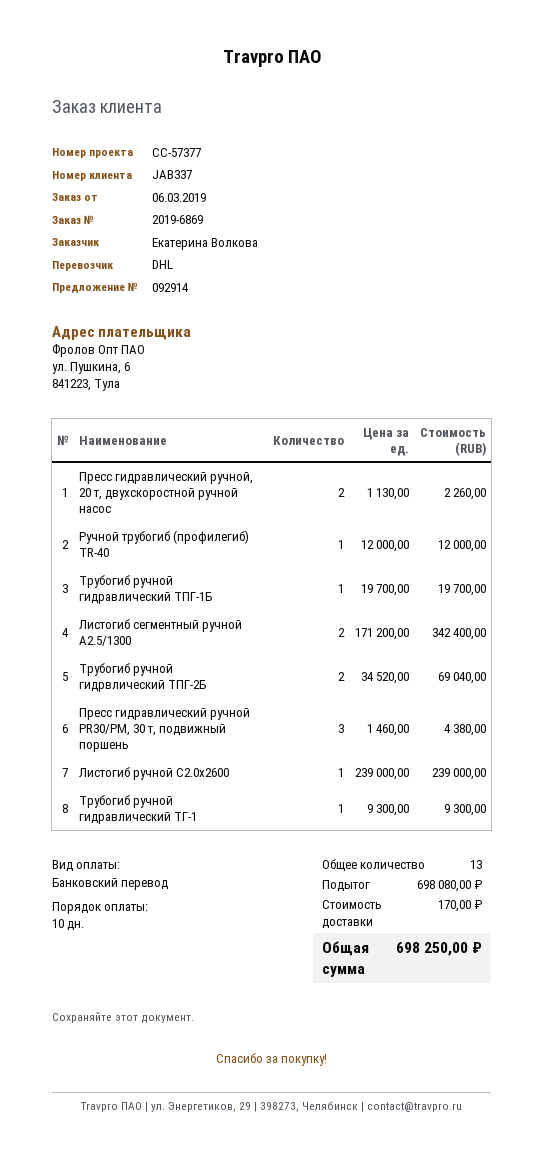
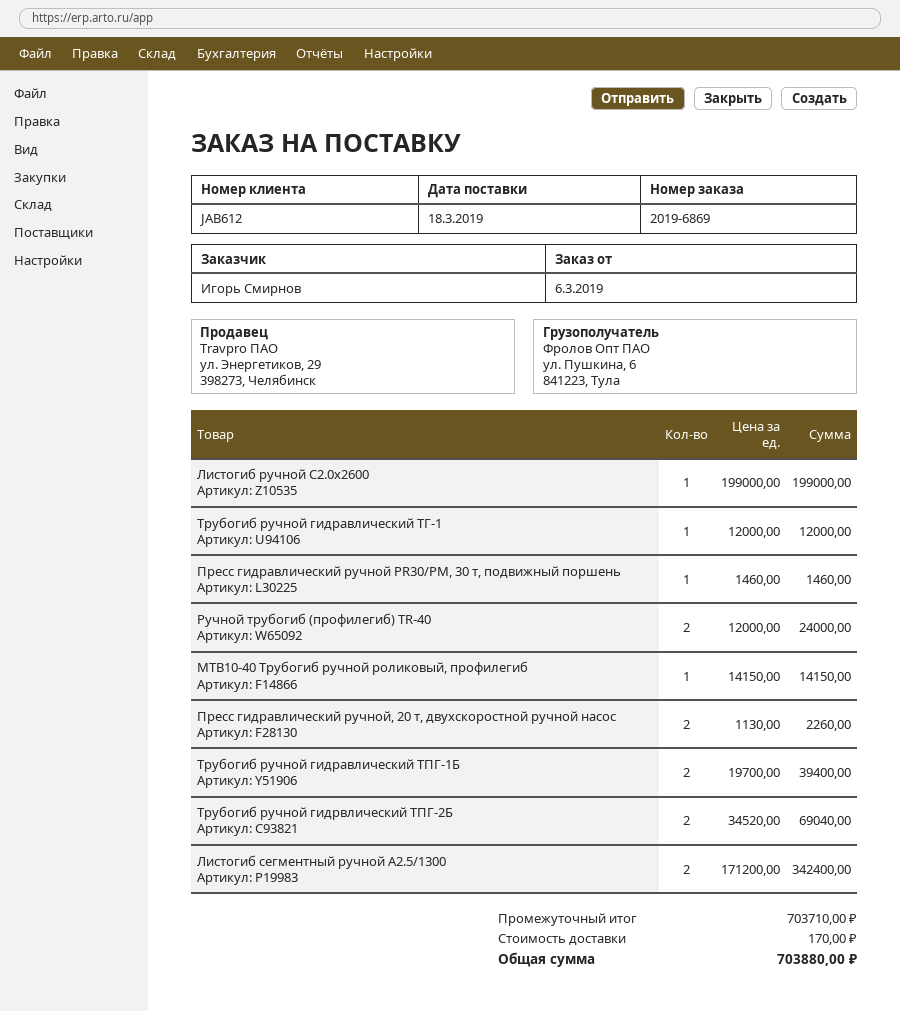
customer number: JAB337 -> JAB612
ordered by: Екатерина Волкова -> Игорь Смирнов
Ручной трубогиб (профилегиб) TR-40: 1 x 12000.00 = 12000.00 -> 2 x 12000.00 = 24000.00
Трубогиб ручной гидравлический ТПГ-1Б: 1 x 19700.00 = 19700.00 -> 2 x 19700.00 = 39400.00
Пресс гидравлический ручной PR30/PM, 30 т, подвижный поршень: 3 x 1460.00 = 4380.00 -> 1 x 1460.00 = 1460.00
Листогиб ручной С2.0х2600: 1 x 239000.00 = 239000.00 -> 1 x 199000.00 = 199000.00
Трубогиб ручной гидравлический ТГ-1: 1 x 9300.00 = 9300.00 -> 1 x 12000.00 = 12000.00
MTB10-40 Трубогиб ручной роликовый, профилегиб: none -> 1 x 14150.00 = 14150.00
subtotal: 698080.00 -> 703710.00
total: 698250.00 -> 703880.00

